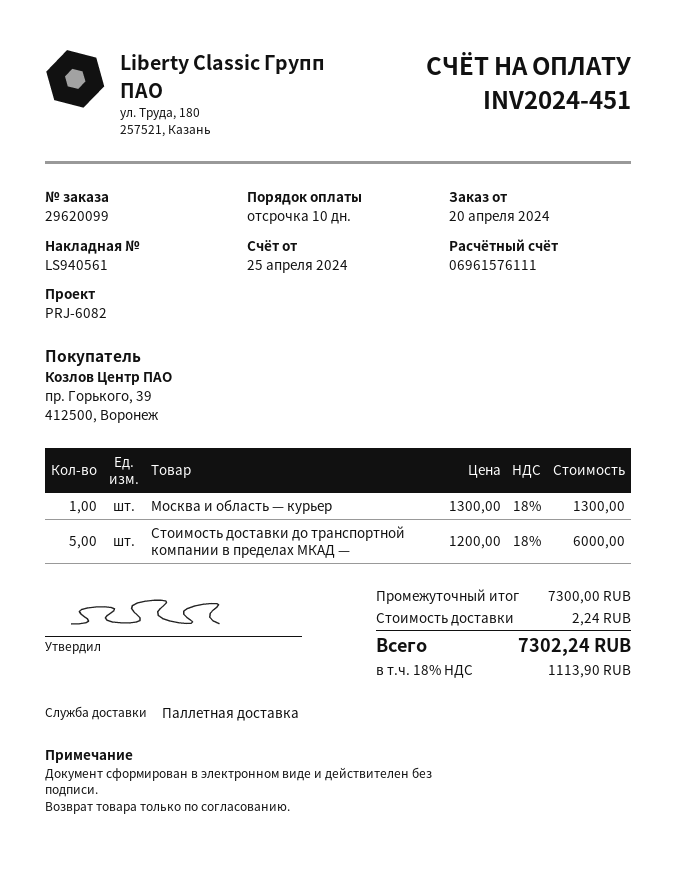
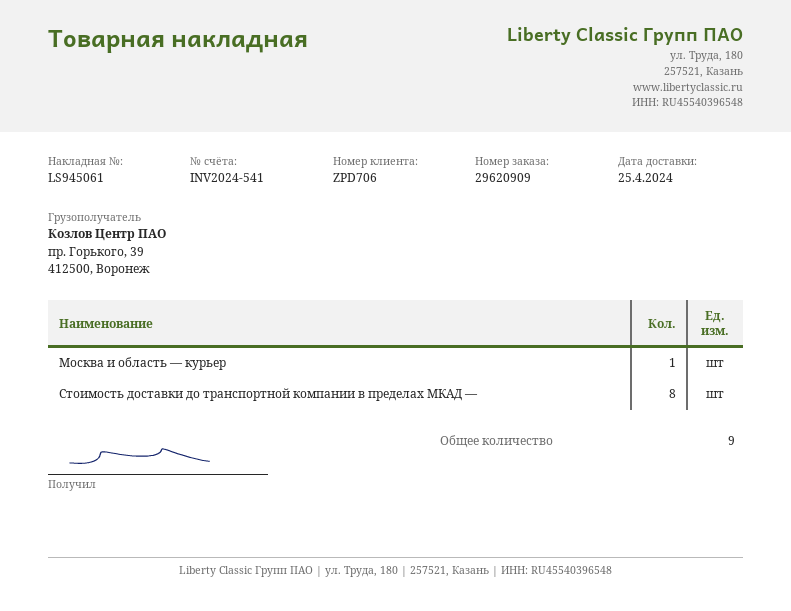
order number: 29620099 -> 29620909
delivery note number: LS940561 -> LS945061
invoice number: INV2024-451 -> INV2024-541
Стоимость доставки до транспортной компании в пределах МКАД —: 5 -> 8

